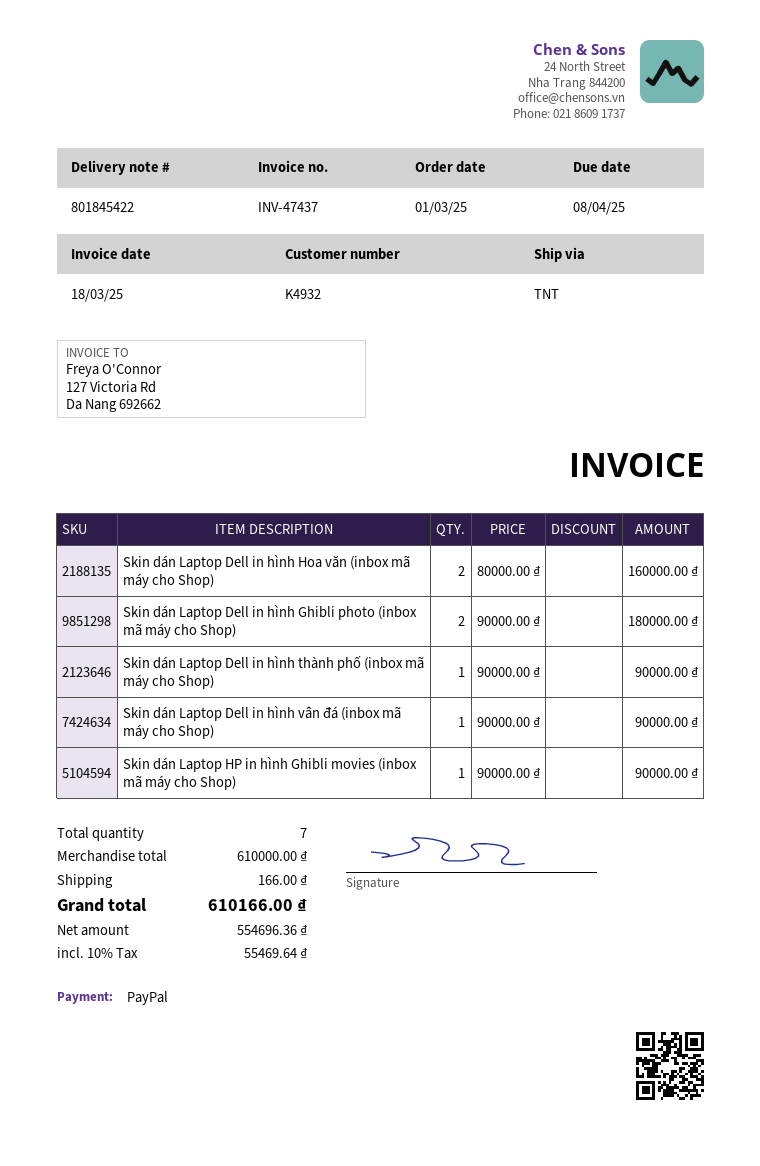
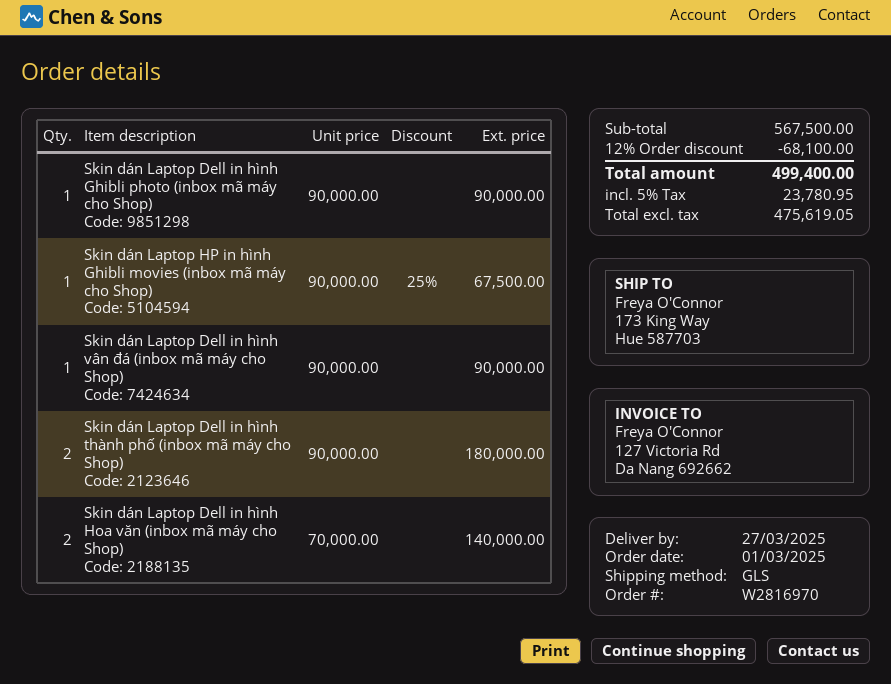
shipping method: TNT -> GLS
Skin dán Laptop Dell in hình Hoa văn (inbox mã máy cho Shop): 2 x 80000.00 = 160000.00 -> 2 x 70000.00 = 140000.00
Skin dán Laptop Dell in hình Ghibli photo (inbox mã máy cho Shop): 2 x 90000.00 = 180000.00 -> 1 x 90000.00 = 90000.00
Skin dán Laptop Dell in hình thành phố (inbox mã máy cho Shop): 1 x 90000.00 = 90000.00 -> 2 x 90000.00 = 180000.00
Skin dán Laptop HP in hình Ghibli movies (inbox mã máy cho Shop): 1 x 90000.00 = 90000.00 -> 1 x 90000.00 - 25% = 67500.00
subtotal: 610000.00 -> 567500.00
discount: none -> 12% = 68100.00
shipping: 166.00 -> none
net: 554696.36 -> 475619.05
tax: 10% = 55469.64 -> 5% = 23780.95
total: 610166.00 -> 499400.00

